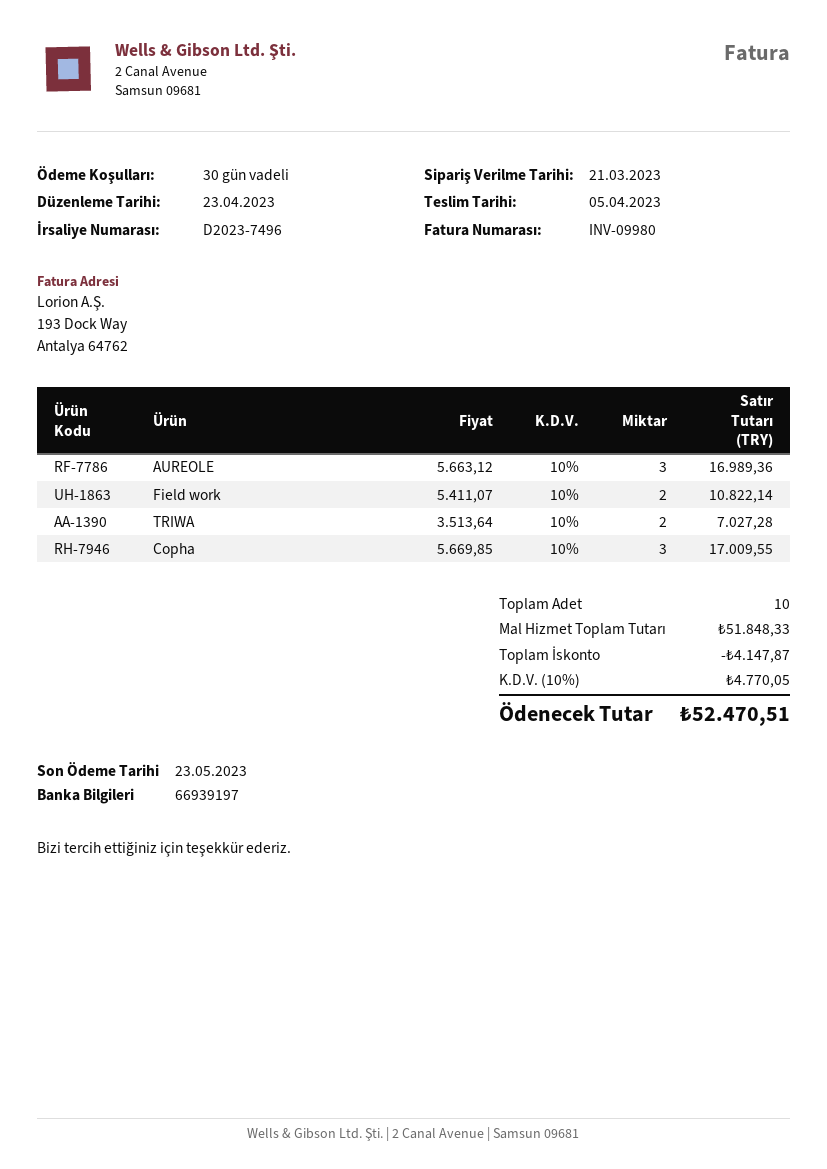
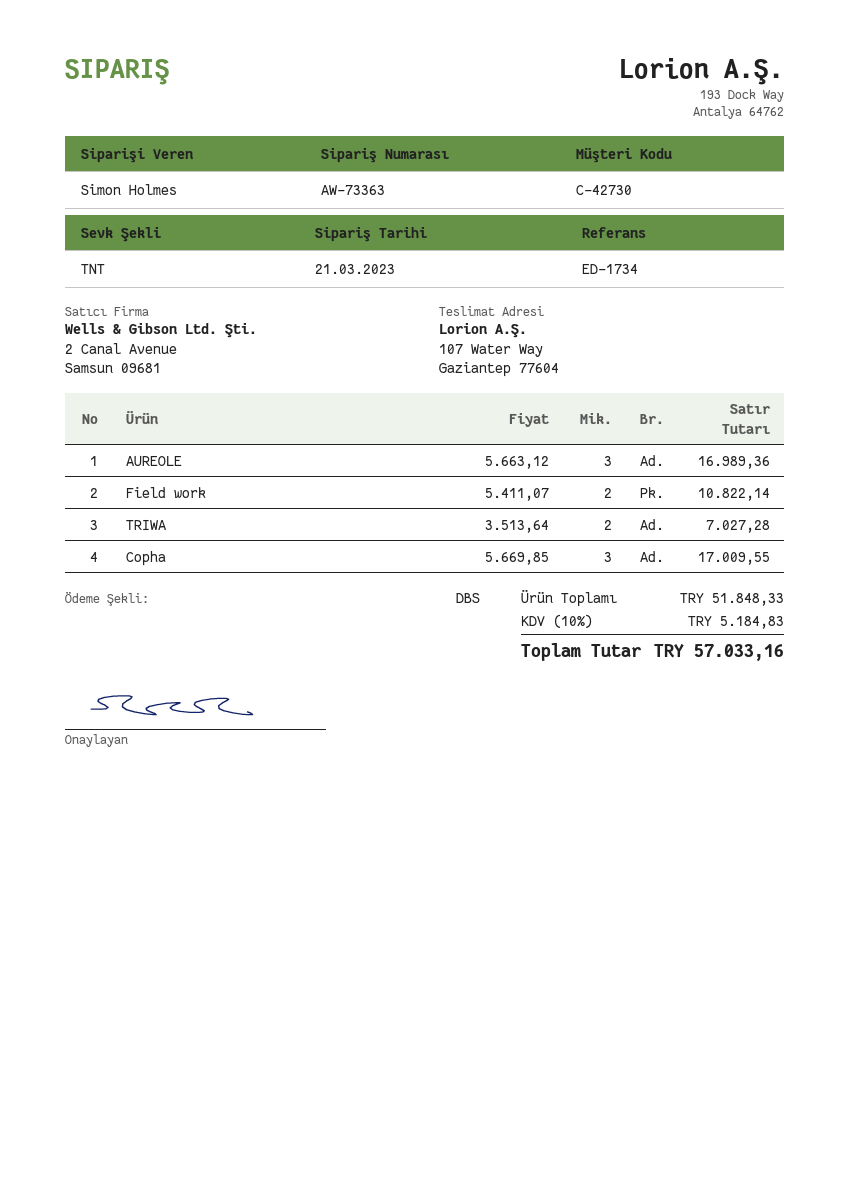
discount: 4147.87 -> none
tax: 10% = 4770.05 -> 10% = 5184.83
total: 52470.51 -> 57033.16

